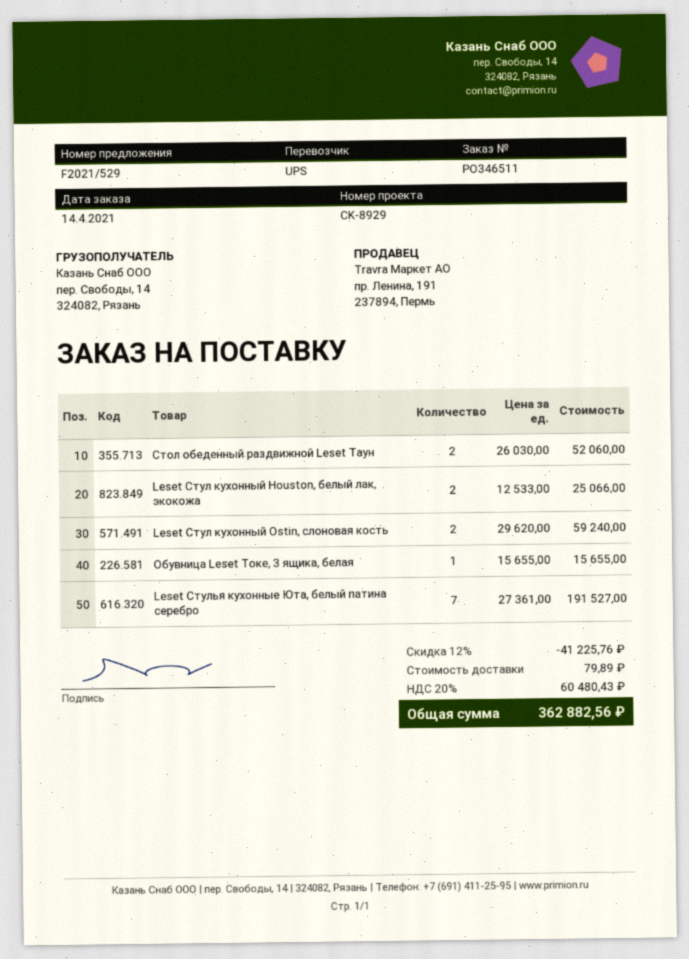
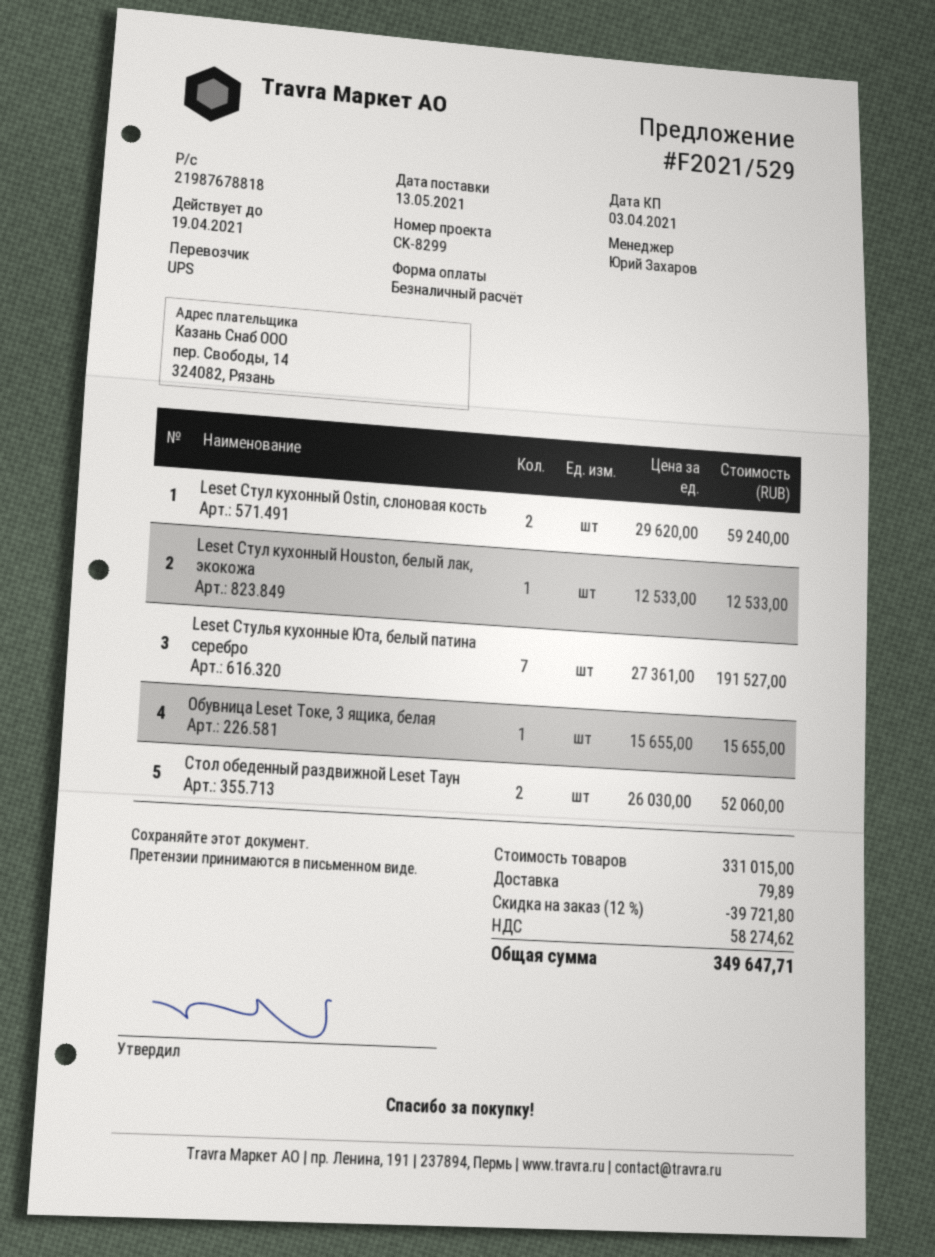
reference: CK-8929 -> CK-8299
Leset Стул кухонный Houston, белый лак, экокожа: 2 x 12533.00 = 25066.00 -> 1 x 12533.00 = 12533.00
discount: 12% = 41225.76 -> 12% = 39721.80
tax: 60480.43 -> 58274.62
total: 362882.56 -> 349647.71

